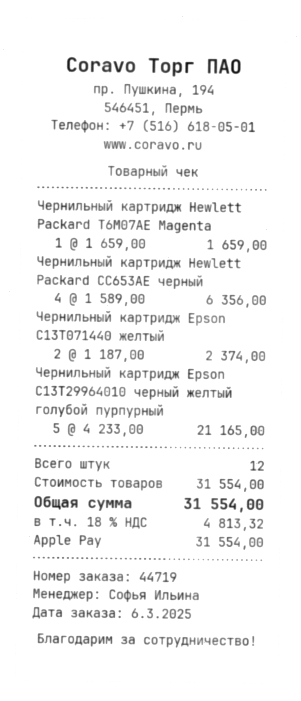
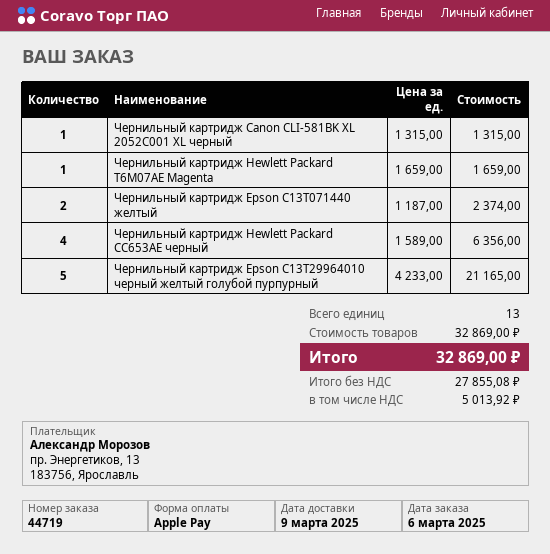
Чернильный картридж Canon CLI-581BK XL 2052C001 XL черный: none -> 1 x 1315.00 = 1315.00
total quantity: 12 -> 13
subtotal: 31554.00 -> 32869.00
tax: 4813.32 -> 5013.92
total: 31554.00 -> 32869.00

